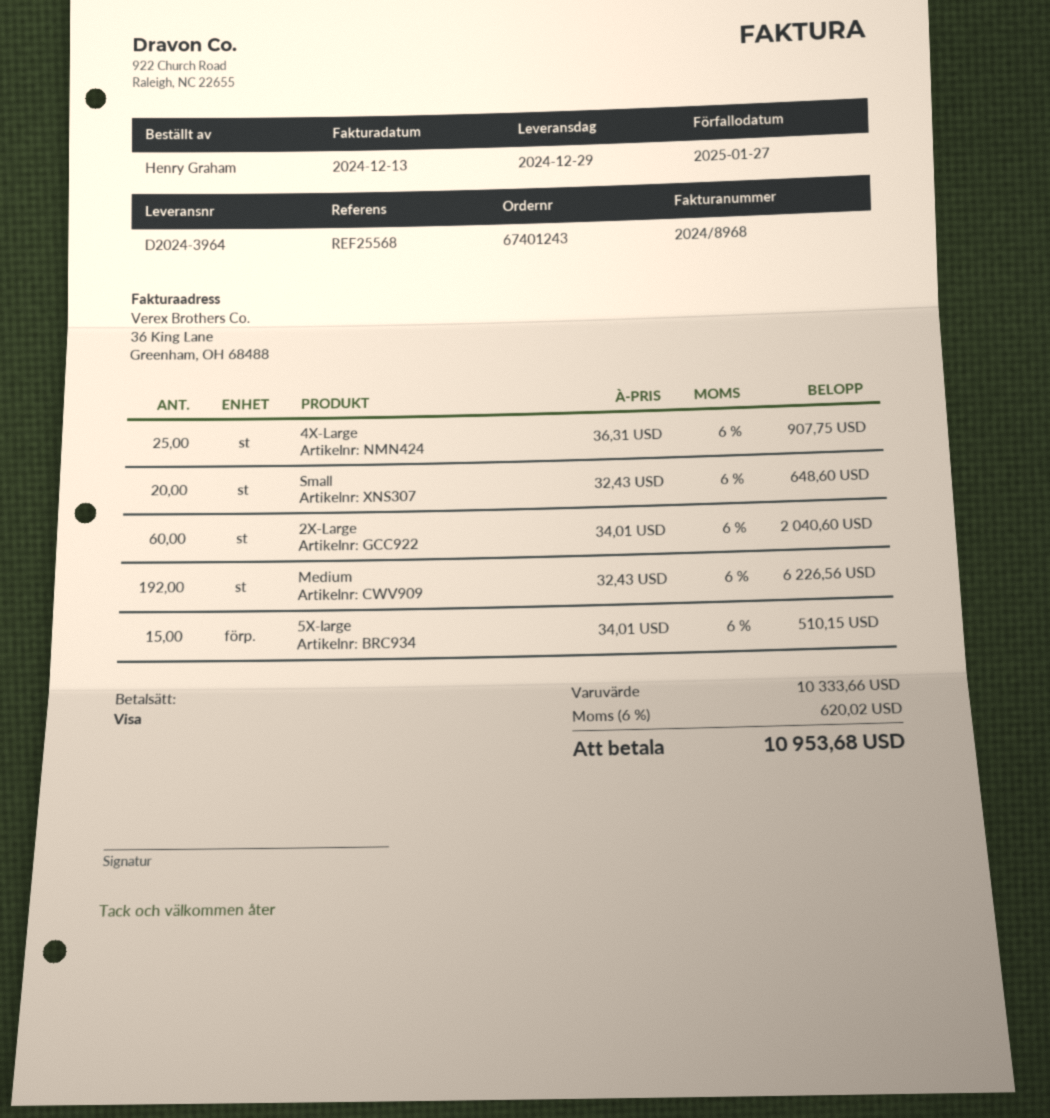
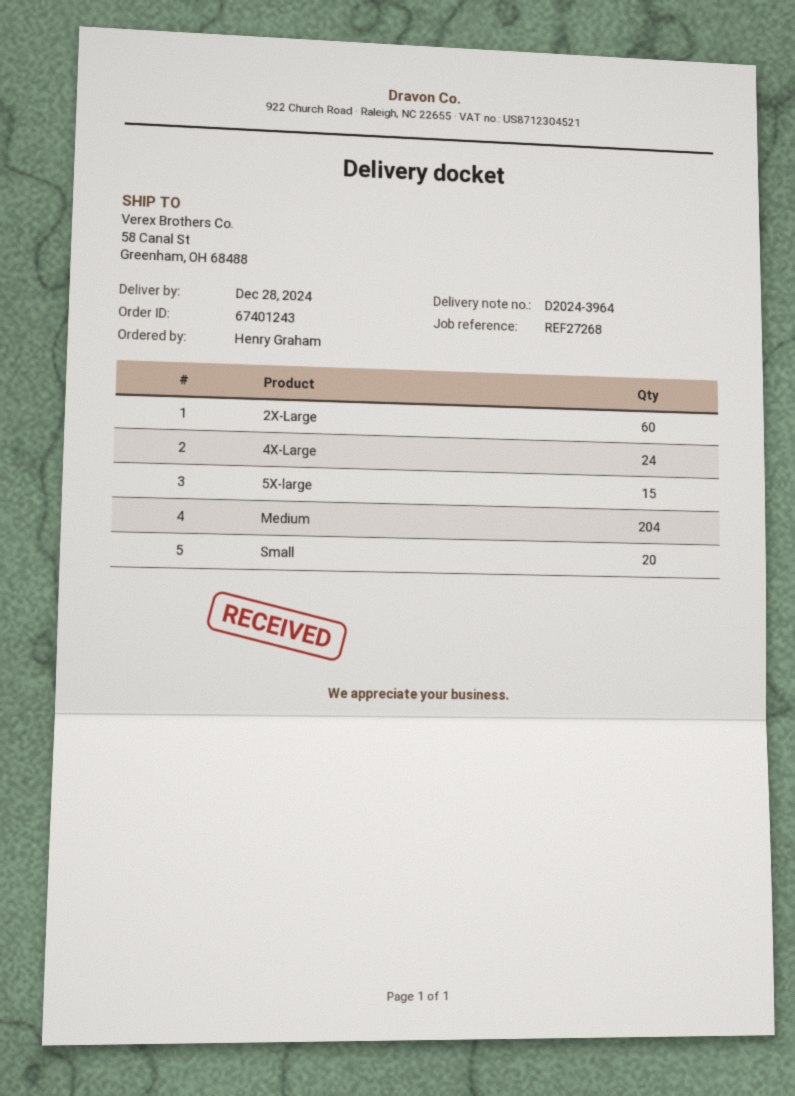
delivery date: 2024-12-29 -> 2024-12-28
reference: REF25568 -> REF27268
4X-Large: 25 -> 24
Medium: 192 -> 204

